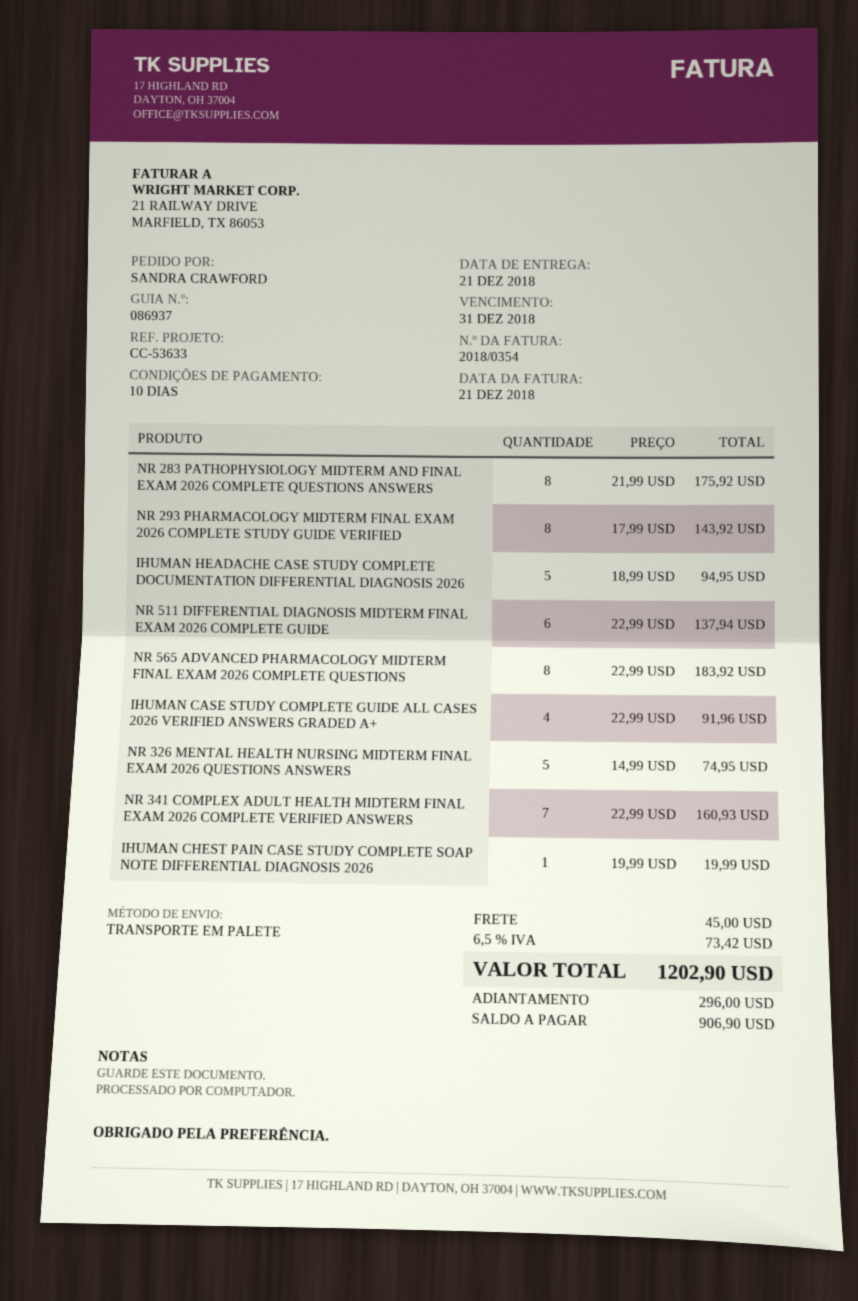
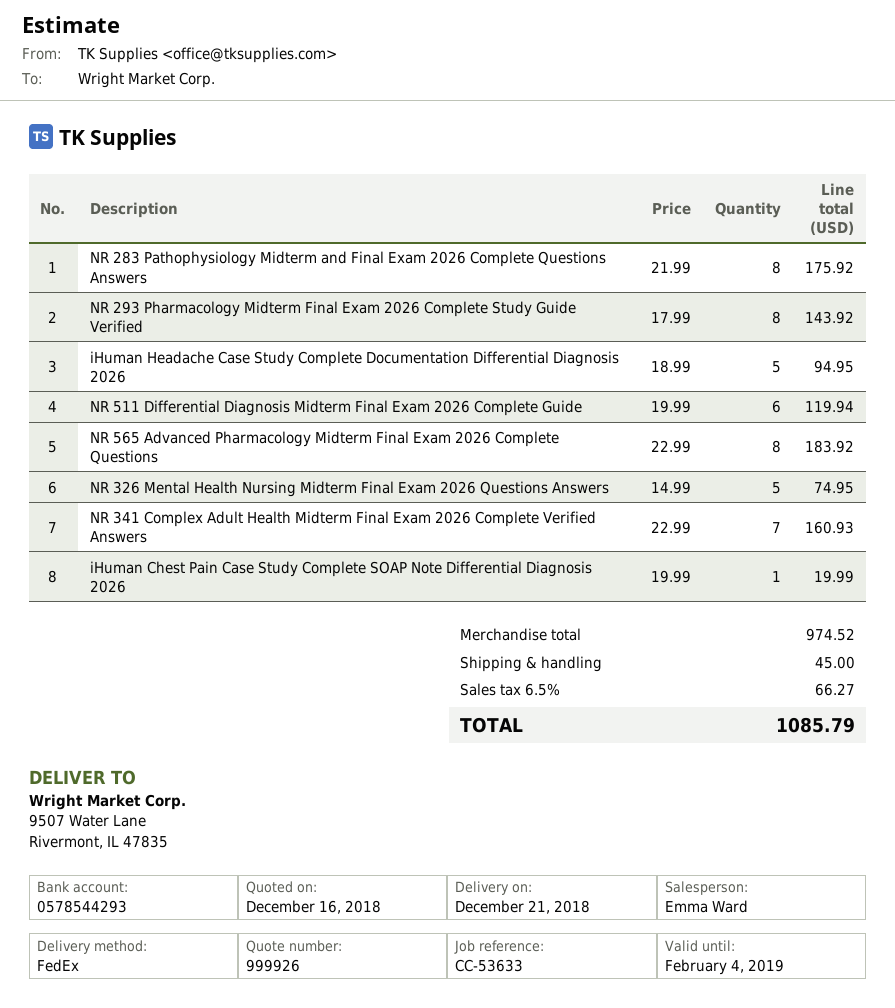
shipping method: pallet freight -> FedEx
NR 511 DIFFERENTIAL DIAGNOSIS MIDTERM FINAL EXAM 2026 COMPLETE GUIDE: 6 x 22.99 = 137.94 -> 6 x 19.99 = 119.94
IHUMAN CASE STUDY COMPLETE GUIDE ALL CASES 2026 VERIFIED ANSWERS GRADED A+: 4 x 22.99 = 91.96 -> none
tax: 6.5% = 73.42 -> 6.5% = 66.27
total: 1202.90 -> 1085.79

